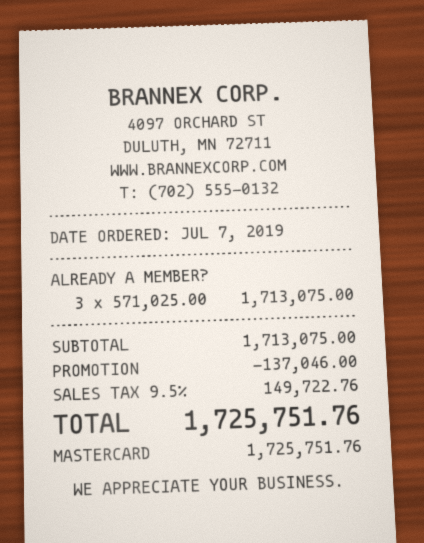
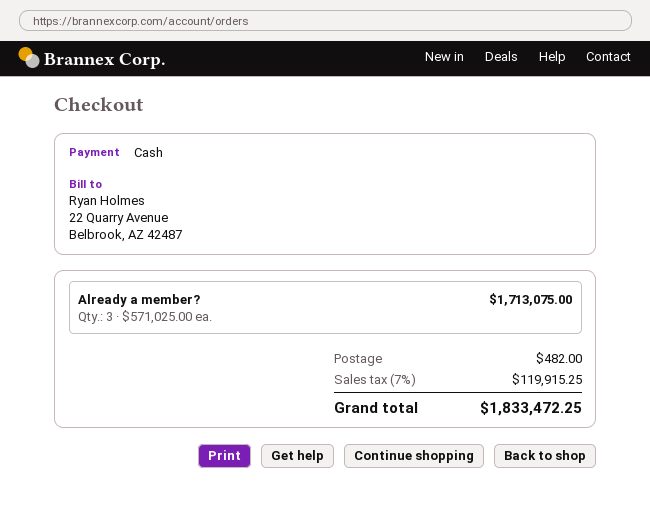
payment method: Mastercard -> cash
discount: 137046.00 -> none
shipping: none -> 482.00
tax: 9.5% = 149722.76 -> 7% = 119915.25
total: 1725751.76 -> 1833472.25

